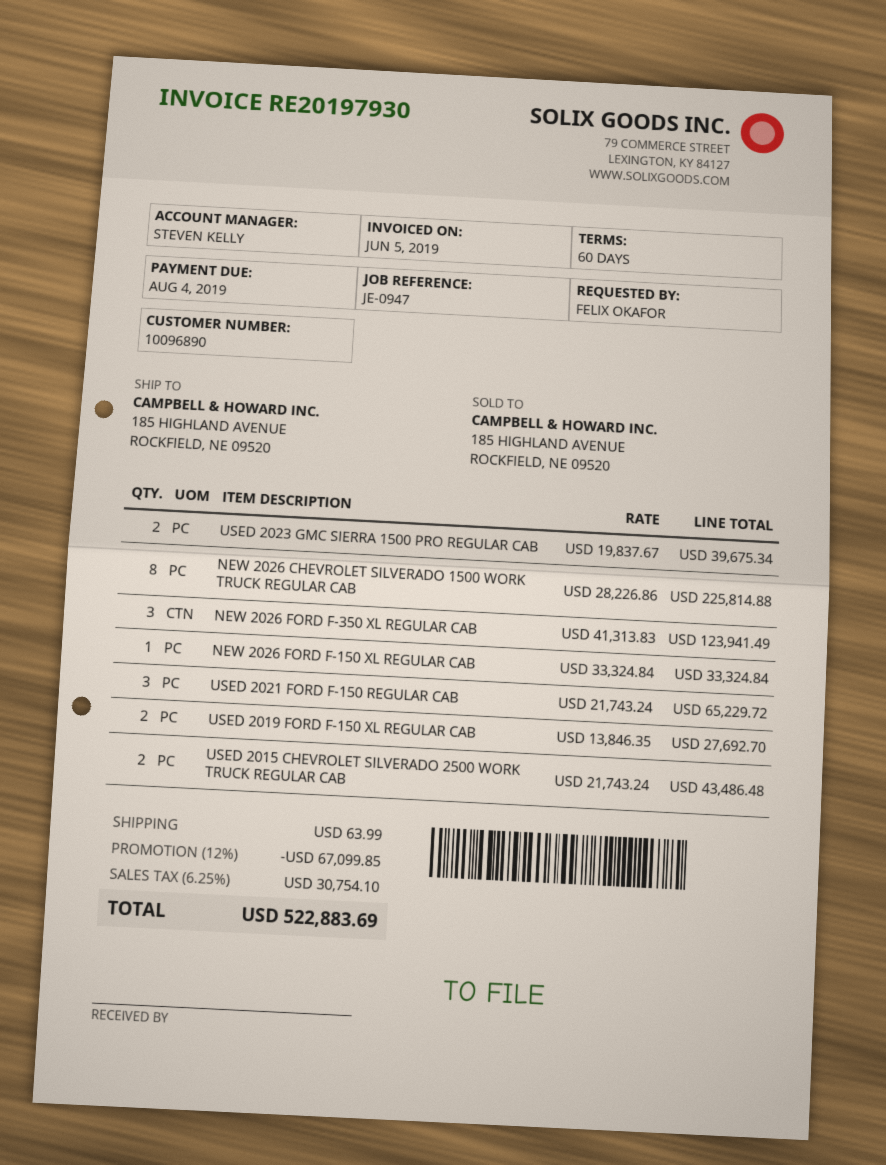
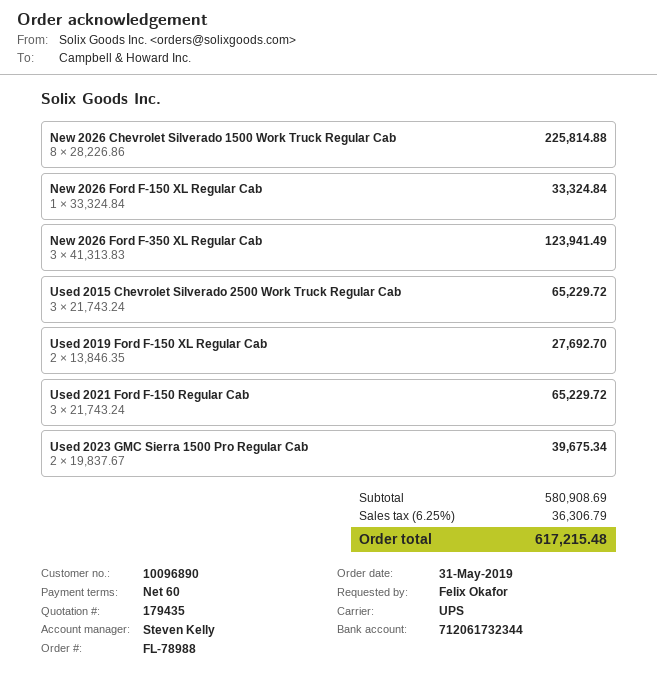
USED 2015 CHEVROLET SILVERADO 2500 WORK TRUCK REGULAR CAB: 2 x 21743.24 = 43486.48 -> 3 x 21743.24 = 65229.72
discount: 12% = 67099.85 -> none
shipping: 63.99 -> none
tax: 6.25% = 30754.10 -> 6.25% = 36306.79
total: 522883.69 -> 617215.48

